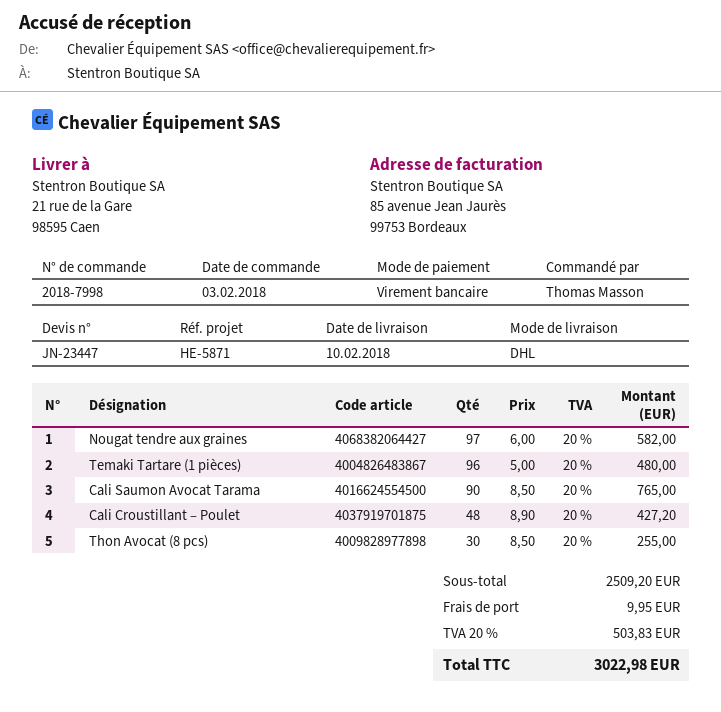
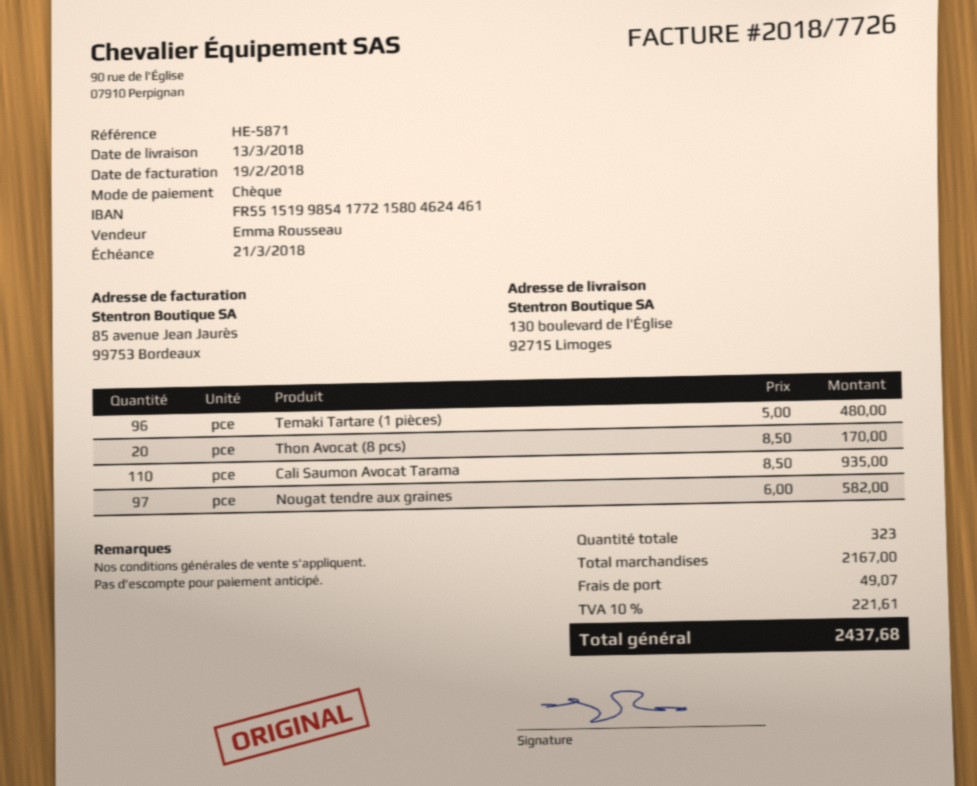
delivery date: 2018-02-10 -> 2018-03-13
payment method: bank transfer -> cheque
ship to: 21 rue de la Gare, 98595 Caen -> 130 boulevard de l'Église, 92715 Limoges
Cali Saumon Avocat Tarama: 90 x 8.50 = 765.00 -> 110 x 8.50 = 935.00
Cali Croustillant – Poulet: 48 x 8.90 = 427.20 -> none
Thon Avocat (8 pcs): 30 x 8.50 = 255.00 -> 20 x 8.50 = 170.00
subtotal: 2509.20 -> 2167.00
shipping: 9.95 -> 49.07
tax: 20% = 503.83 -> 10% = 221.61
total: 3022.98 -> 2437.68

